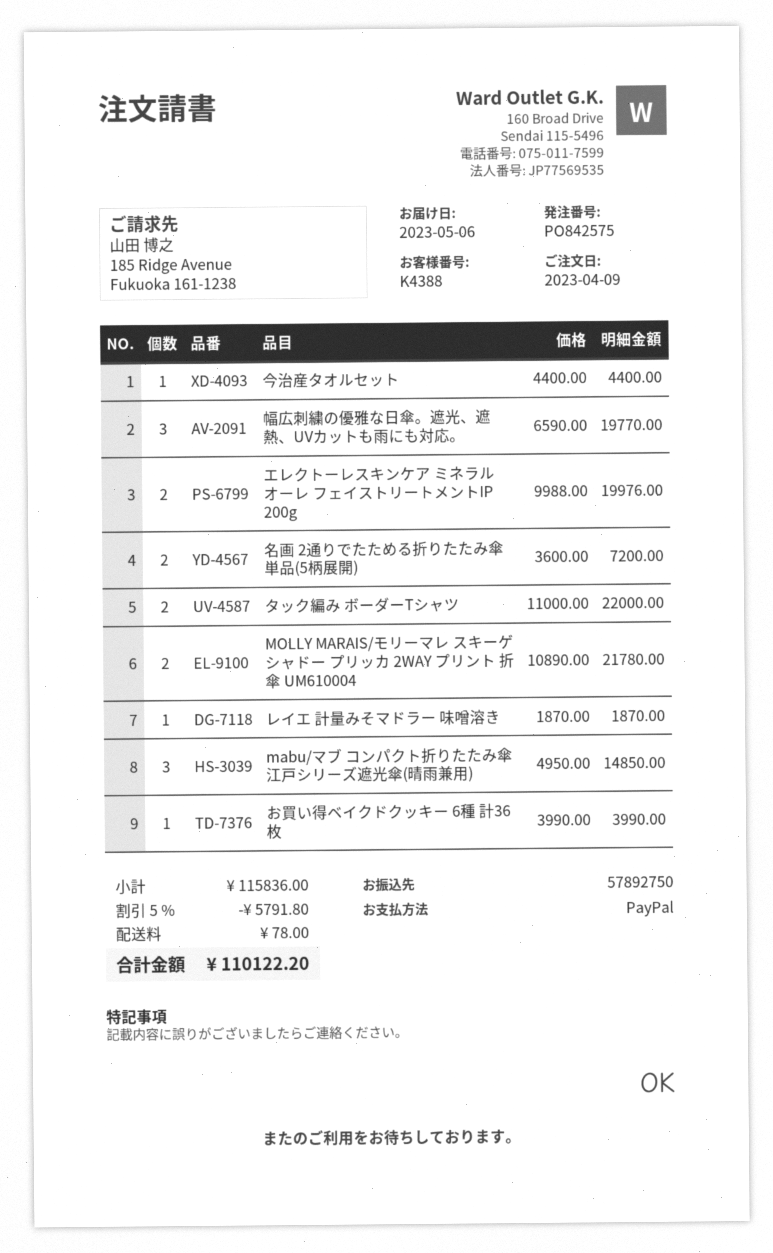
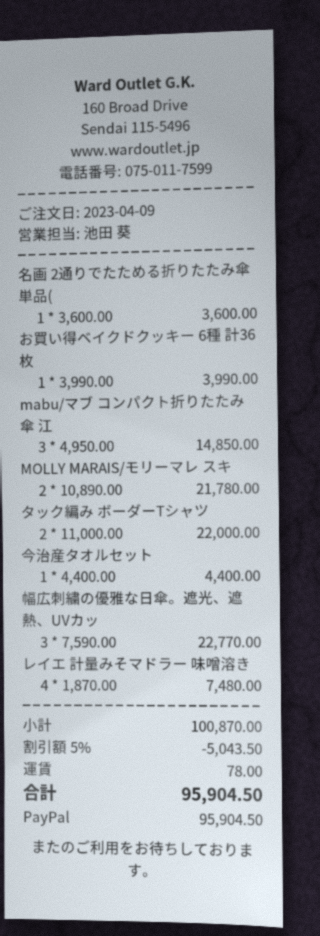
幅広刺繍の優雅な日傘。遮光、遮熱、UVカットも雨にも対応。: 3 x 6590.00 = 19770.00 -> 3 x 7590.00 = 22770.00
エレクトーレスキンケア ミネラルオーレ フェイストリートメントIP 200g: 2 x 9988.00 = 19976.00 -> none
名画 2通りでたためる折りたたみ傘 単品(5柄展開): 2 x 3600.00 = 7200.00 -> 1 x 3600.00 = 3600.00
レイエ 計量みそマドラー 味噌溶き: 1 x 1870.00 = 1870.00 -> 4 x 1870.00 = 7480.00
subtotal: 115836.00 -> 100870.00
discount: 5% = 5791.80 -> 5% = 5043.50
total: 110122.20 -> 95904.50

